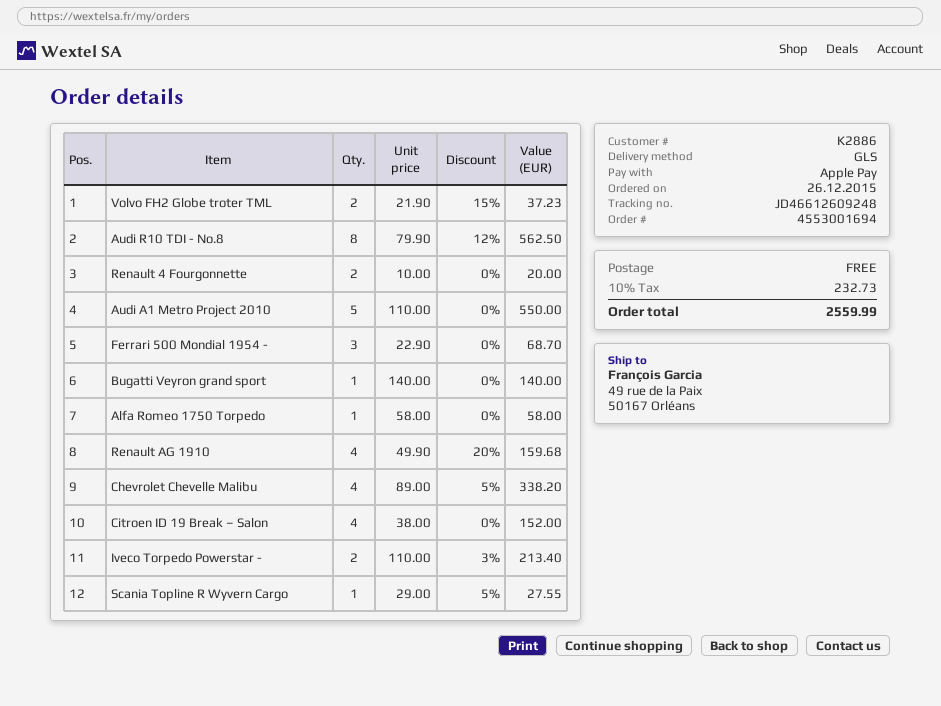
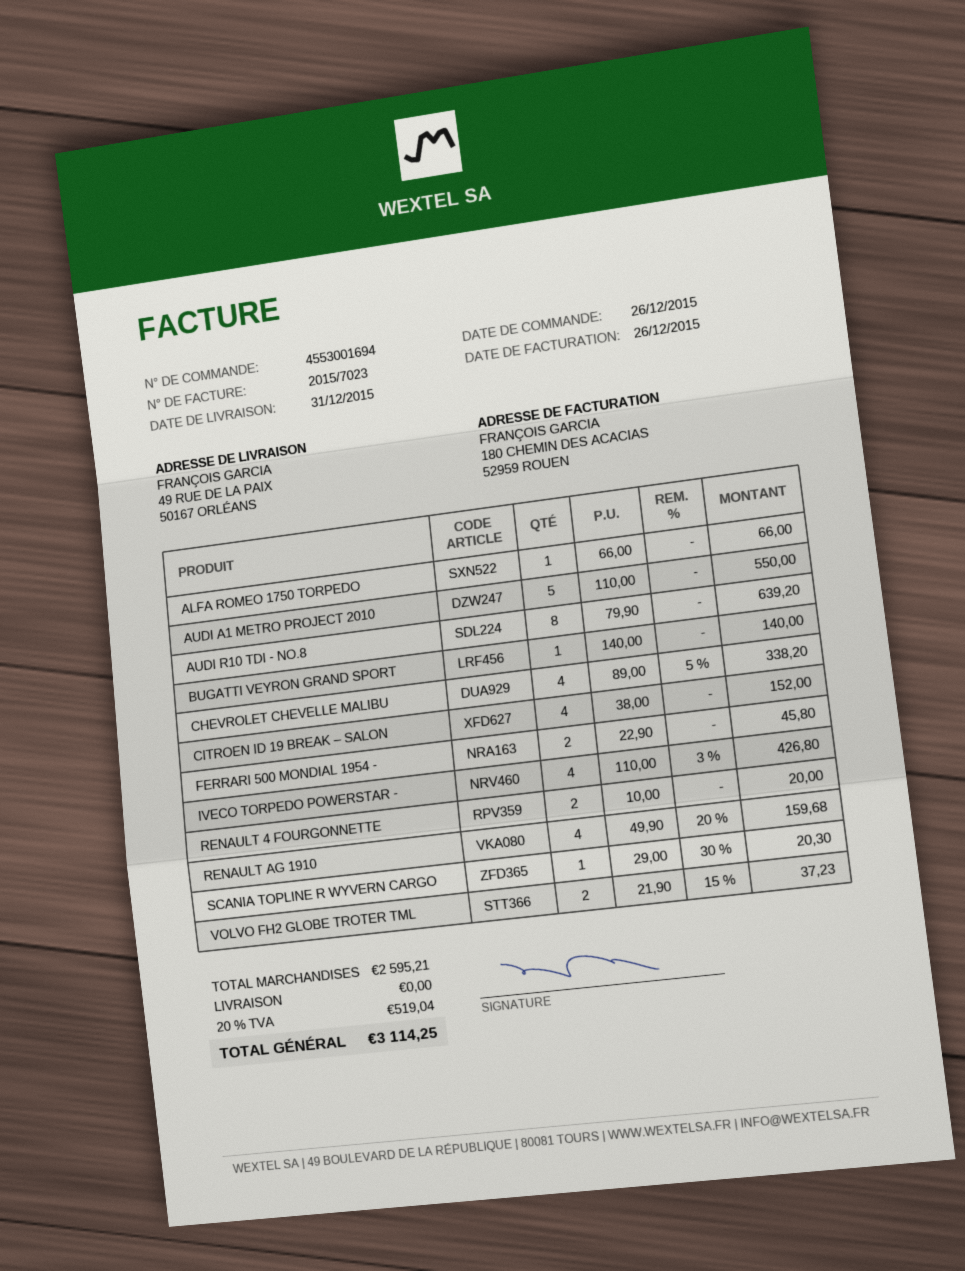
Audi R10 TDI - No.8: 8 x 79.90 - 12% = 562.50 -> 8 x 79.90 = 639.20
Ferrari 500 Mondial 1954 -: 3 x 22.90 = 68.70 -> 2 x 22.90 = 45.80
Alfa Romeo 1750 Torpedo: 1 x 58.00 = 58.00 -> 1 x 66.00 = 66.00
Iveco Torpedo Powerstar -: 2 x 110.00 - 3% = 213.40 -> 4 x 110.00 - 3% = 426.80
Scania Topline R Wyvern Cargo: 1 x 29.00 - 5% = 27.55 -> 1 x 29.00 - 30% = 20.30
tax: 10% = 232.73 -> 20% = 519.04
total: 2559.99 -> 3114.25

